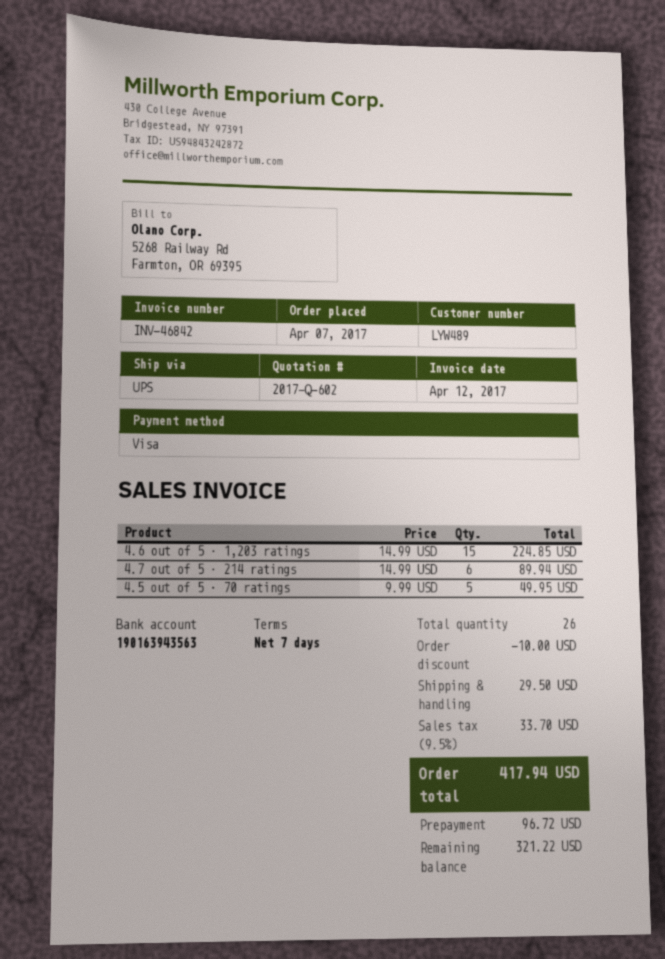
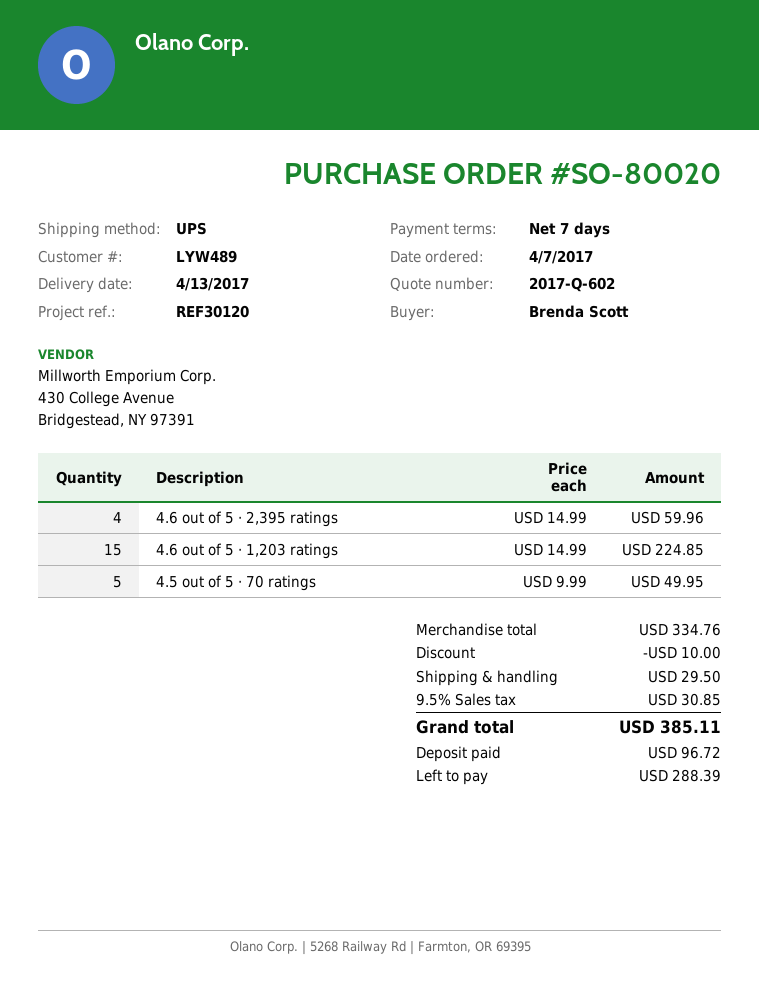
4.7 out of 5 · 214 ratings: 6 x 14.99 = 89.94 -> none
4.6 out of 5 · 2,395 ratings: none -> 4 x 14.99 = 59.96
tax: 9.5% = 33.70 -> 9.5% = 30.85
total: 417.94 -> 385.11
balance: 321.22 -> 288.39

